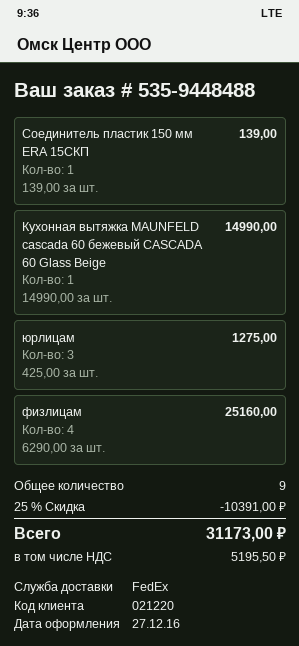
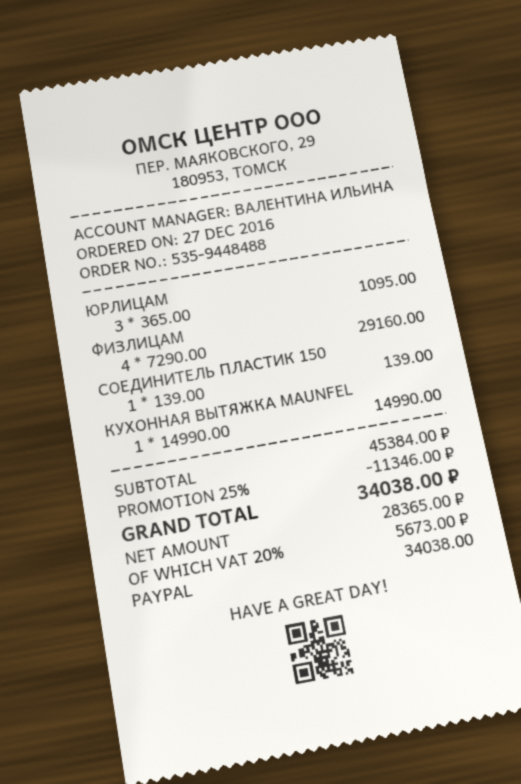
юрлицам: 3 x 425.00 = 1275.00 -> 3 x 365.00 = 1095.00
физлицам: 4 x 6290.00 = 25160.00 -> 4 x 7290.00 = 29160.00
discount: 25% = 10391.00 -> 25% = 11346.00
tax: 5195.50 -> 5673.00
total: 31173.00 -> 34038.00

